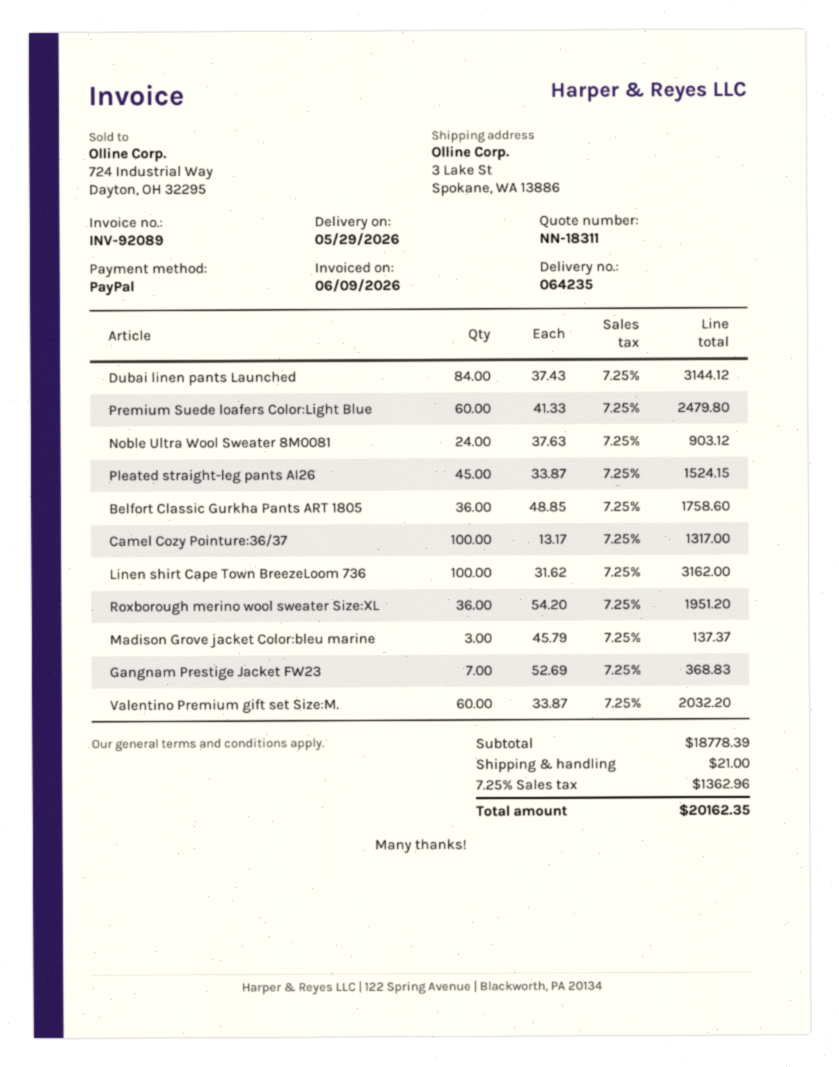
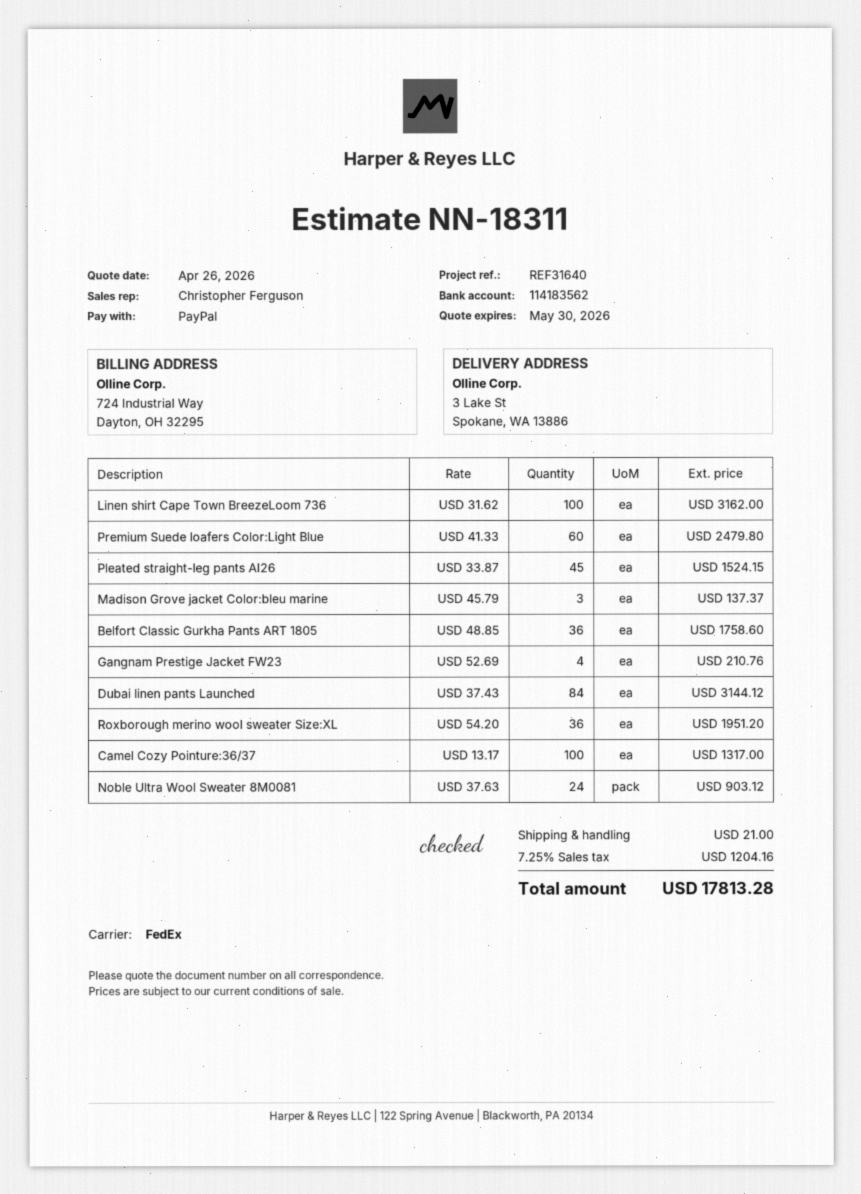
Gangnam Prestige Jacket FW23: 7 x 52.69 = 368.83 -> 4 x 52.69 = 210.76
Valentino Premium gift set Size:M.: 60 x 33.87 = 2032.20 -> none
tax: 7.25% = 1362.96 -> 7.25% = 1204.16
total: 20162.35 -> 17813.28

